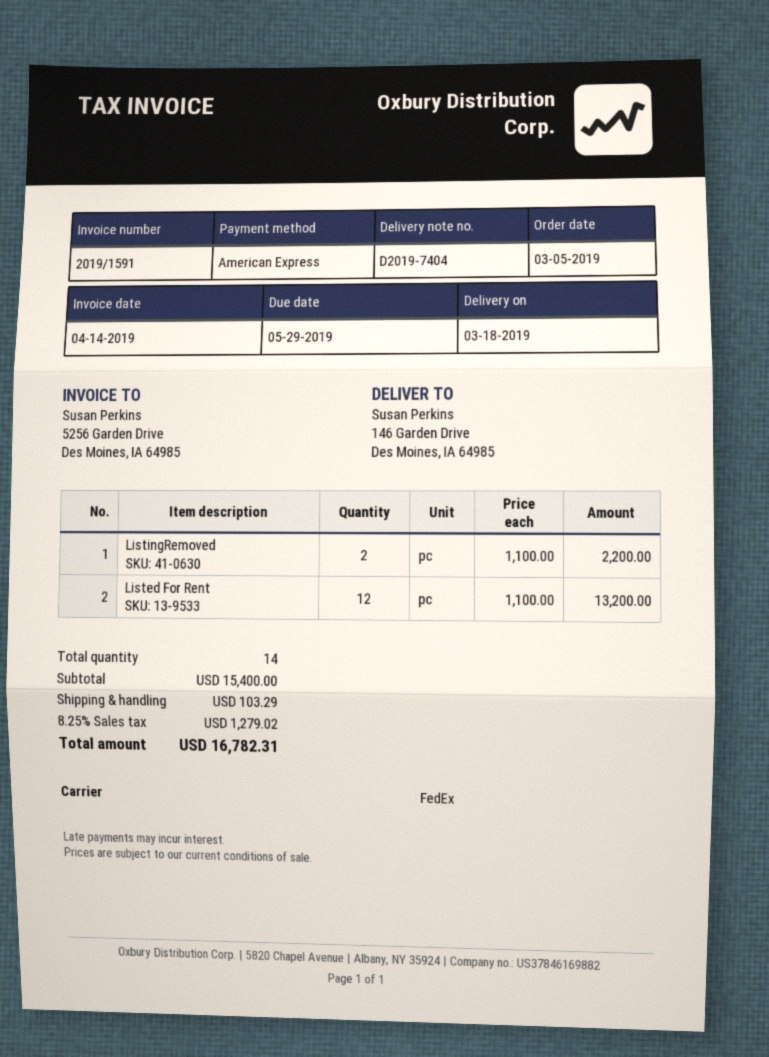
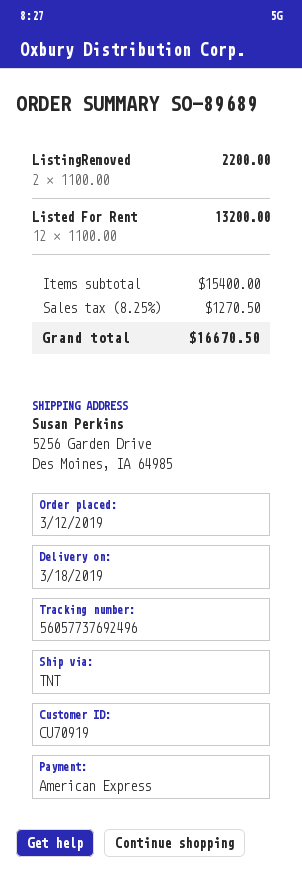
order date: 2019-03-05 -> 2019-03-12
shipping method: FedEx -> TNT
ship to: 146 Garden Drive, Des Moines, IA 64985 -> 5256 Garden Drive, Des Moines, IA 64985
shipping: 103.29 -> none
tax: 8.25% = 1279.02 -> 8.25% = 1270.50
total: 16782.31 -> 16670.50

